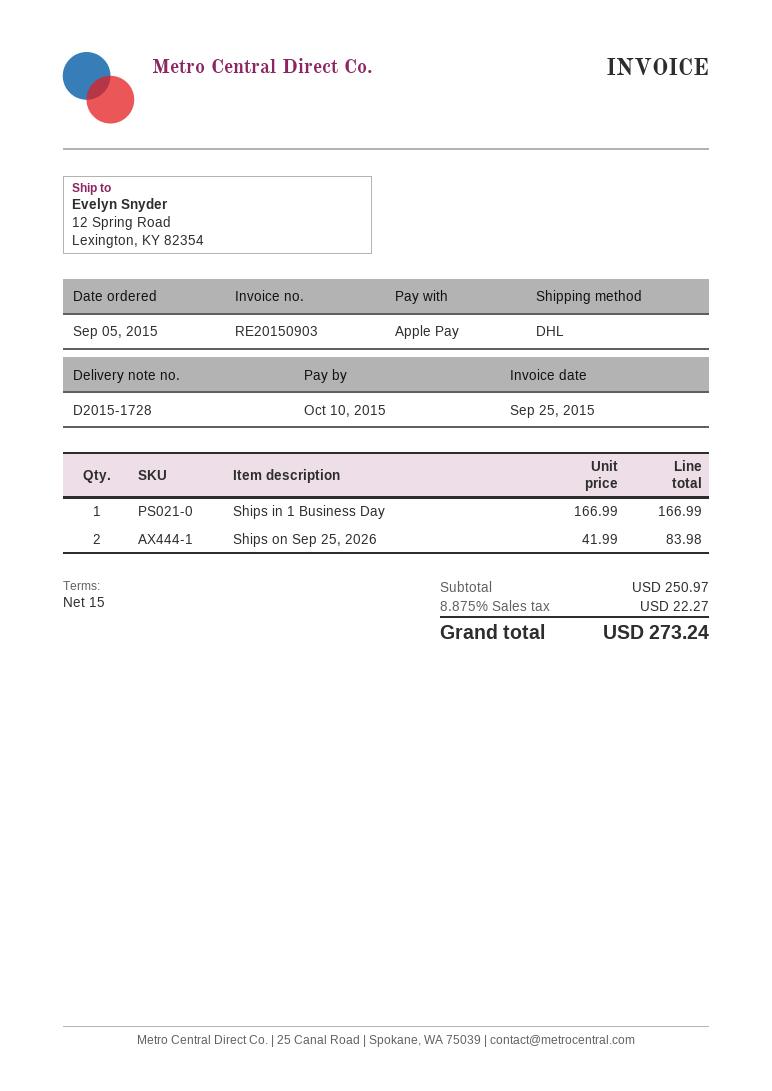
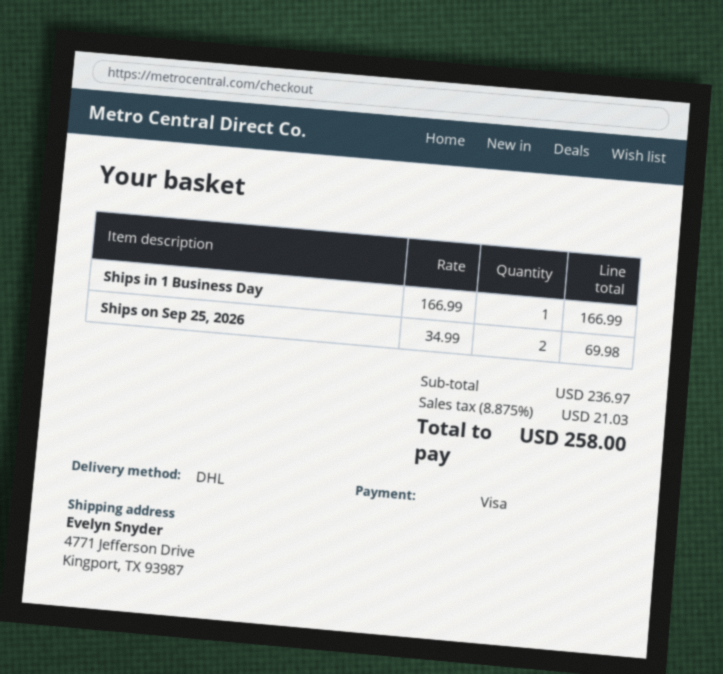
payment method: Apple Pay -> Visa
ship to: 12 Spring Road, Lexington, KY 82354 -> 4771 Jefferson Drive, Kingport, TX 93987
Ships on Sep 25, 2026: 2 x 41.99 = 83.98 -> 2 x 34.99 = 69.98
subtotal: 250.97 -> 236.97
tax: 8.875% = 22.27 -> 8.875% = 21.03
total: 273.24 -> 258.00

